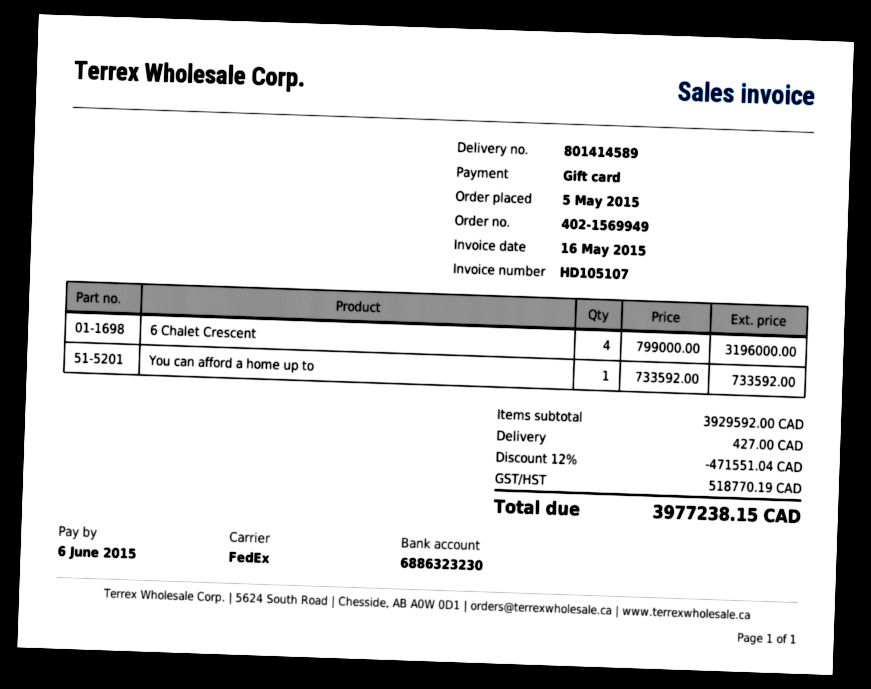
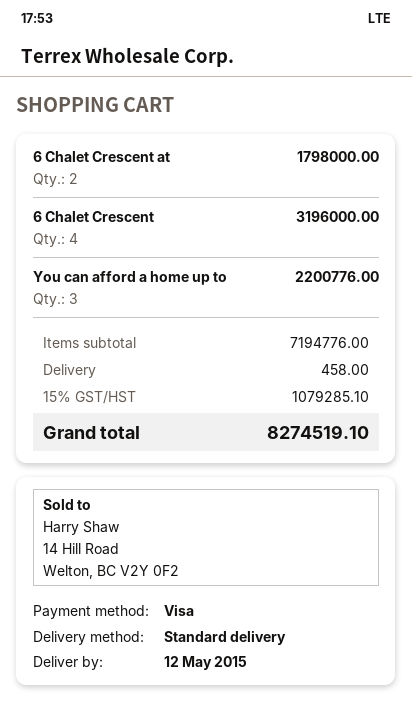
payment method: gift card -> Visa
shipping method: FedEx -> standard
You can afford a home up to: 1 for 733592.00 -> 3 for 2200776.00
6 Chalet Crescent at: none -> 2 for 1798000.00
subtotal: 3929592.00 -> 7194776.00
discount: 12% = 471551.04 -> none
shipping: 427.00 -> 458.00
tax: 518770.19 -> 1079285.10
total: 3977238.15 -> 8274519.10

